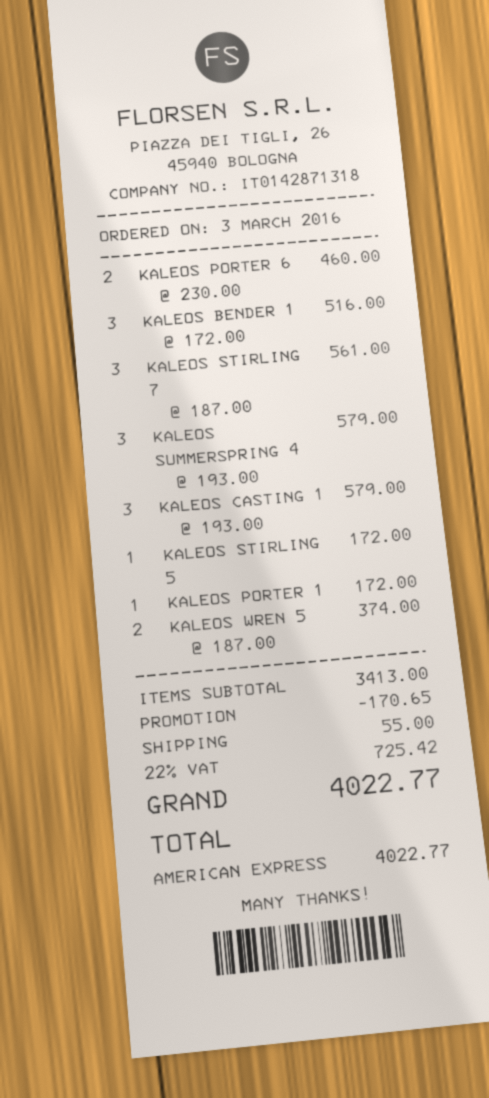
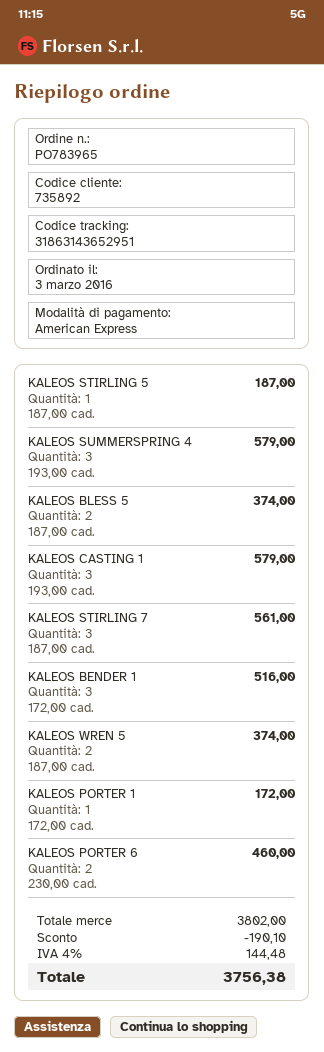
KALEOS STIRLING 5: 1 x 172.00 = 172.00 -> 1 x 187.00 = 187.00
KALEOS BLESS 5: none -> 2 x 187.00 = 374.00
subtotal: 3413.00 -> 3802.00
discount: 170.65 -> 190.10
shipping: 55.00 -> none
tax: 22% = 725.42 -> 4% = 144.48
total: 4022.77 -> 3756.38

